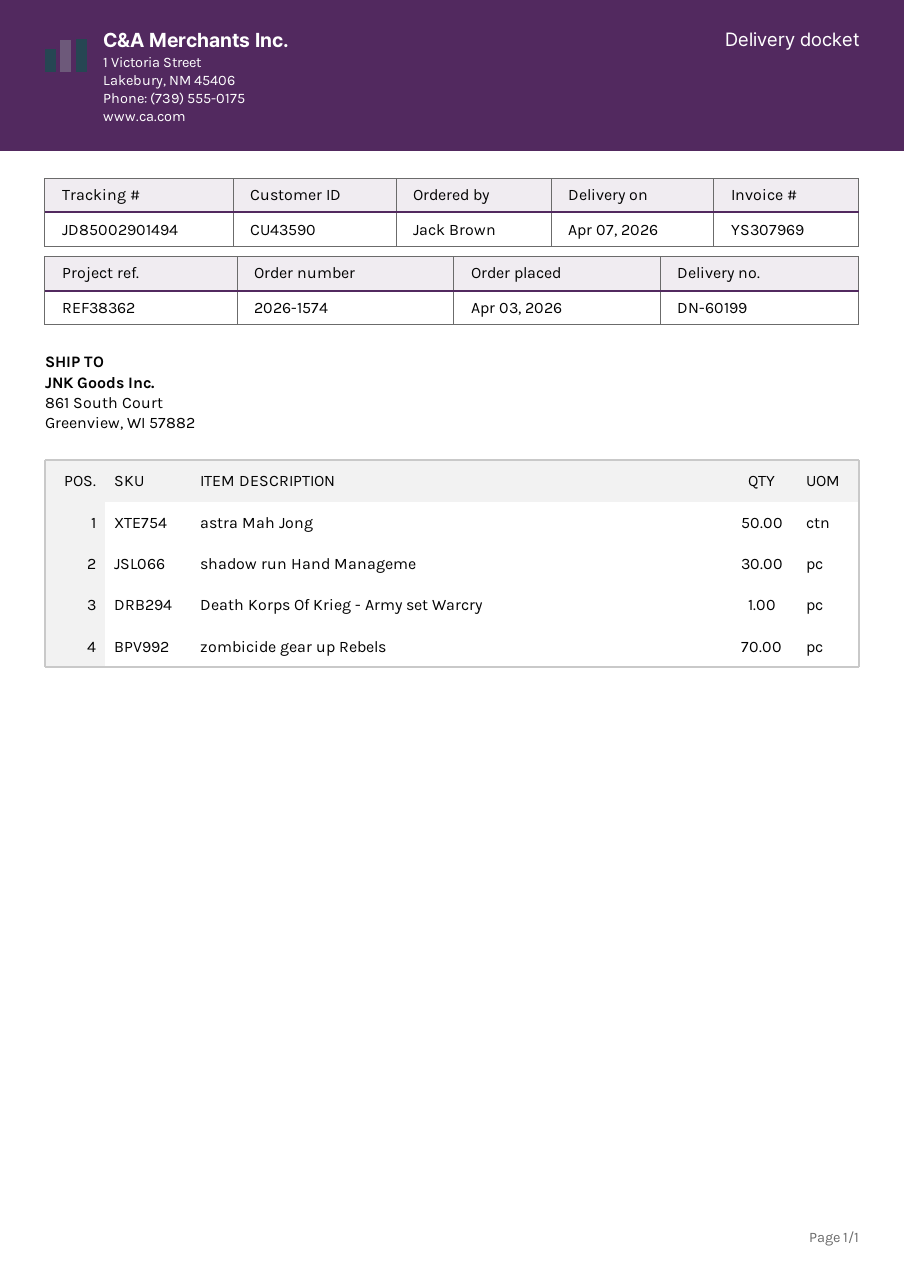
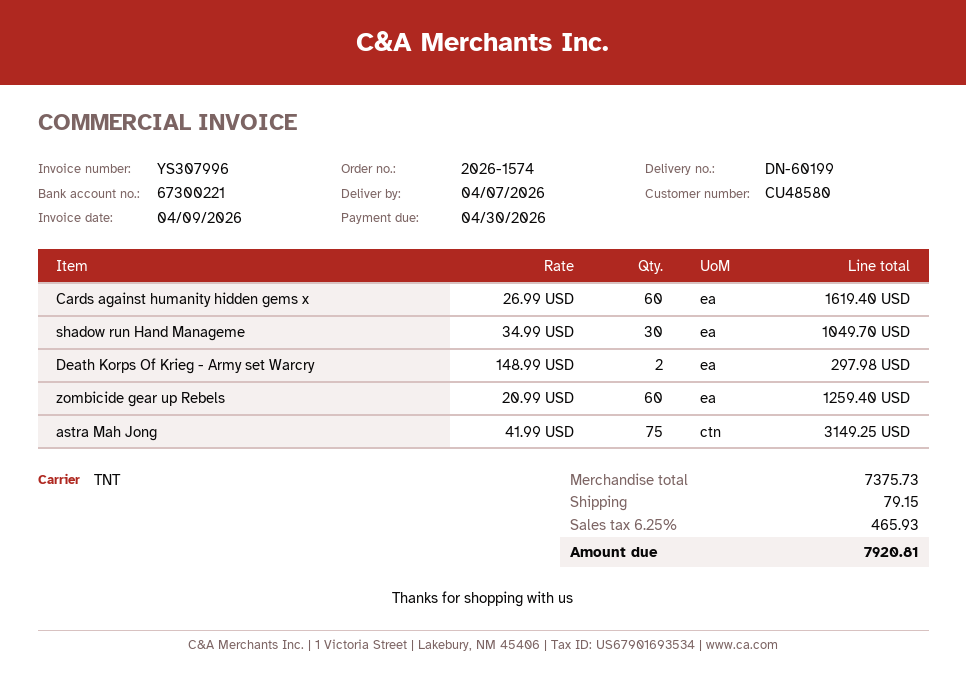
invoice number: YS307969 -> YS307996
customer number: CU43590 -> CU48580
astra Mah Jong: 50 -> 75
Death Korps Of Krieg - Army set Warcry: 1 -> 2
zombicide gear up Rebels: 70 -> 60
Cards against humanity hidden gems x: none -> 60

